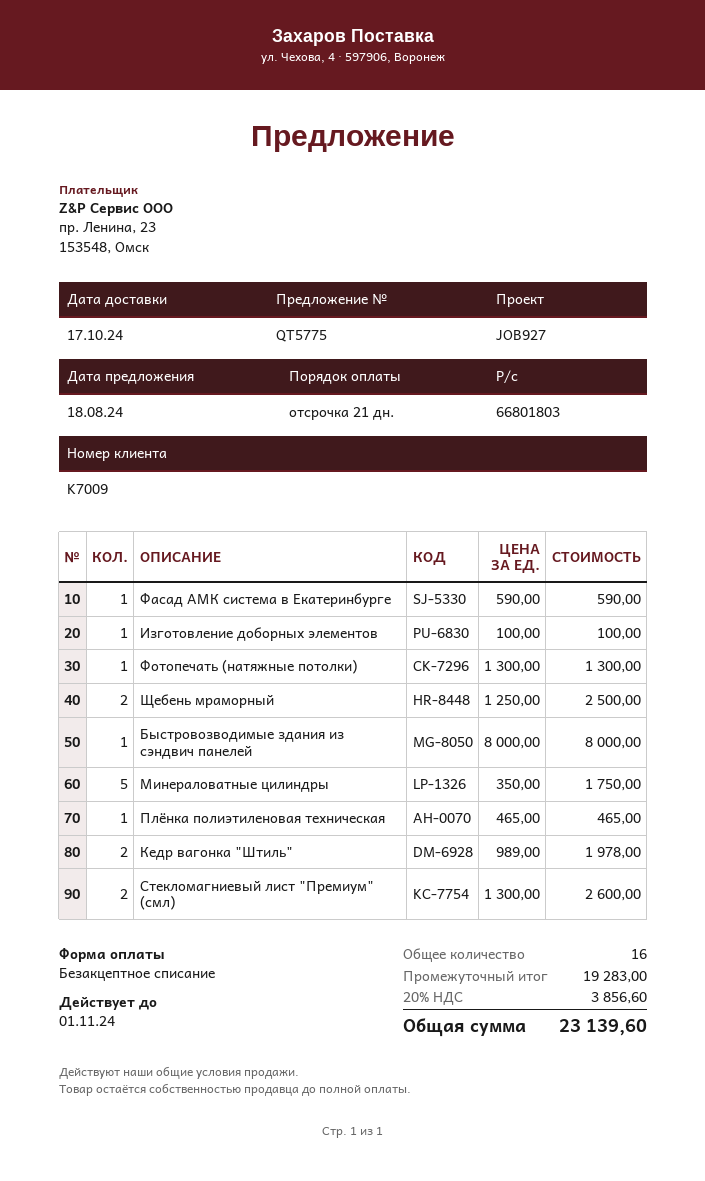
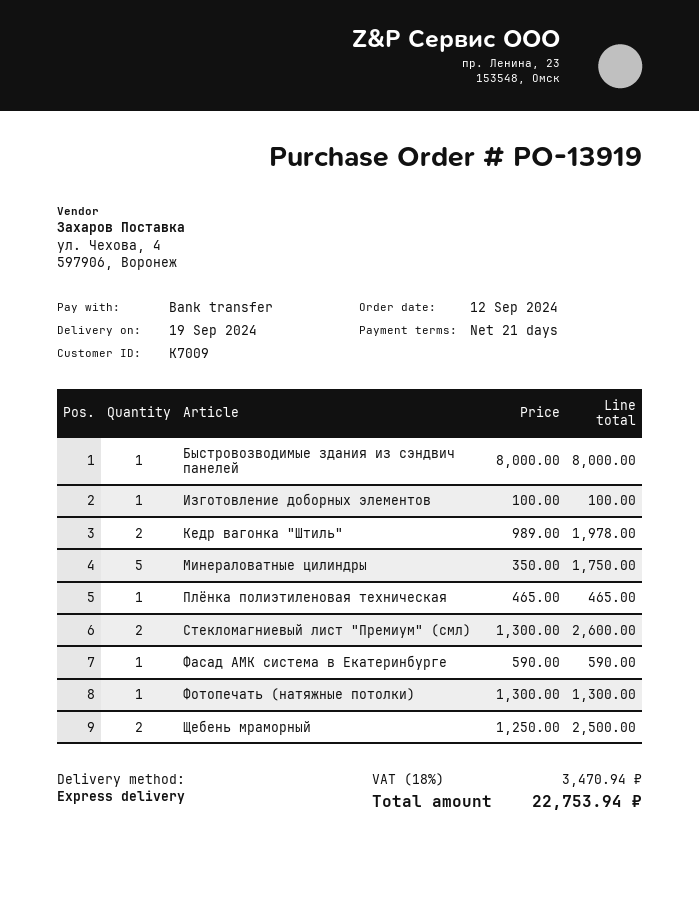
delivery date: 2024-10-17 -> 2024-09-19
payment method: direct debit -> bank transfer
tax: 20% = 3856.60 -> 18% = 3470.94
total: 23139.60 -> 22753.94

